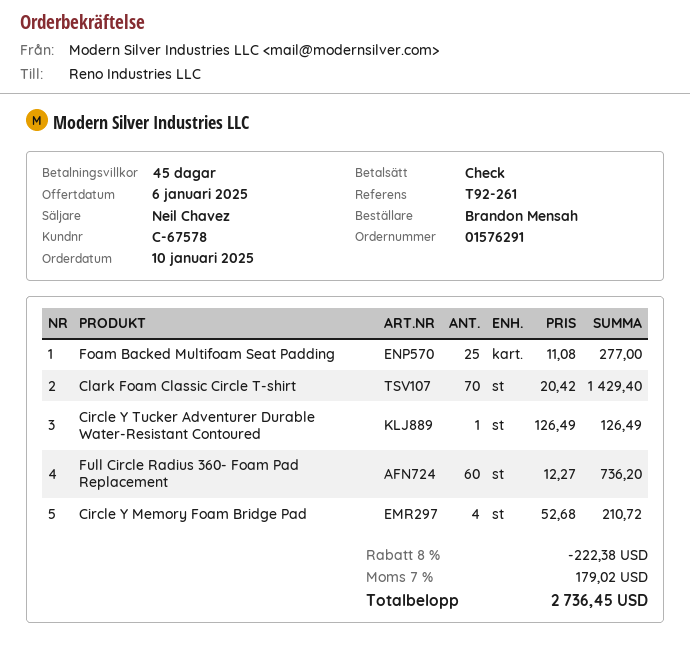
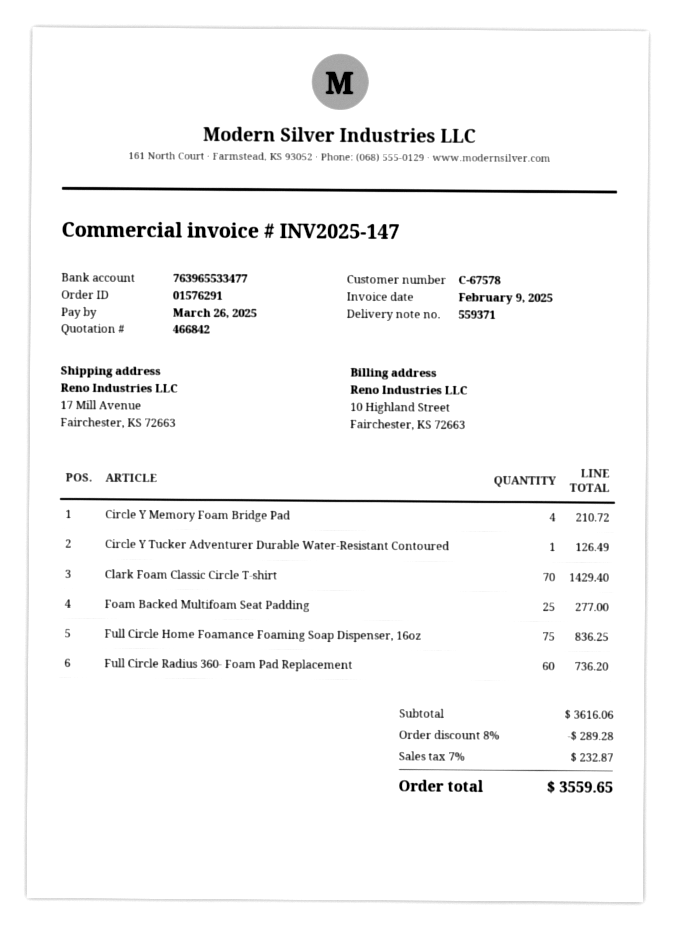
Full Circle Home Foamance Foaming Soap Dispenser, 16oz: none -> 75 for 836.25
discount: 8% = 222.38 -> 8% = 289.28
tax: 7% = 179.02 -> 7% = 232.87
total: 2736.45 -> 3559.65

